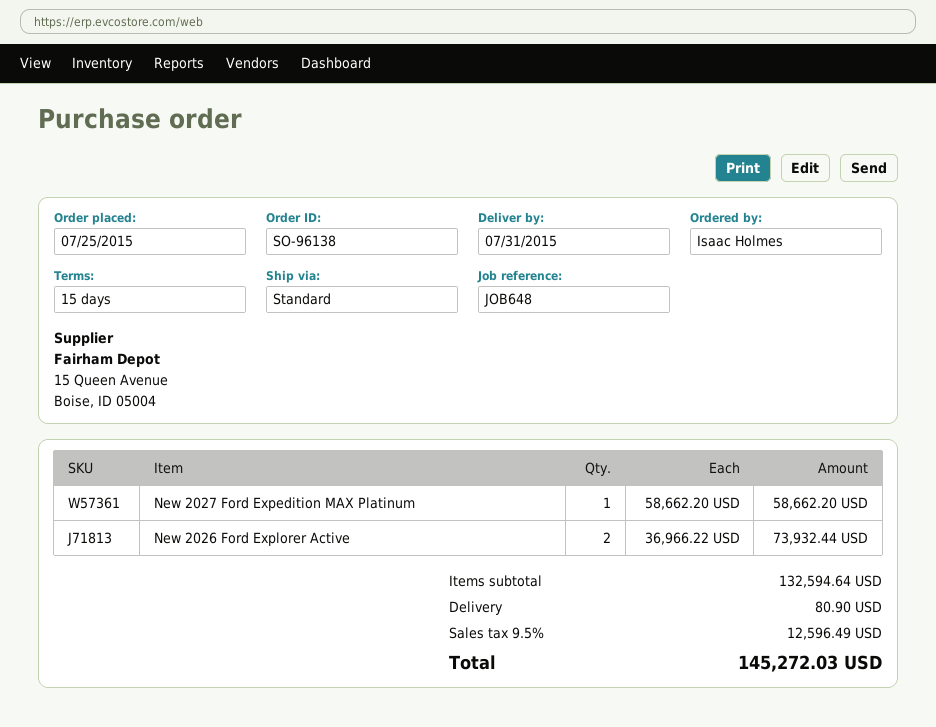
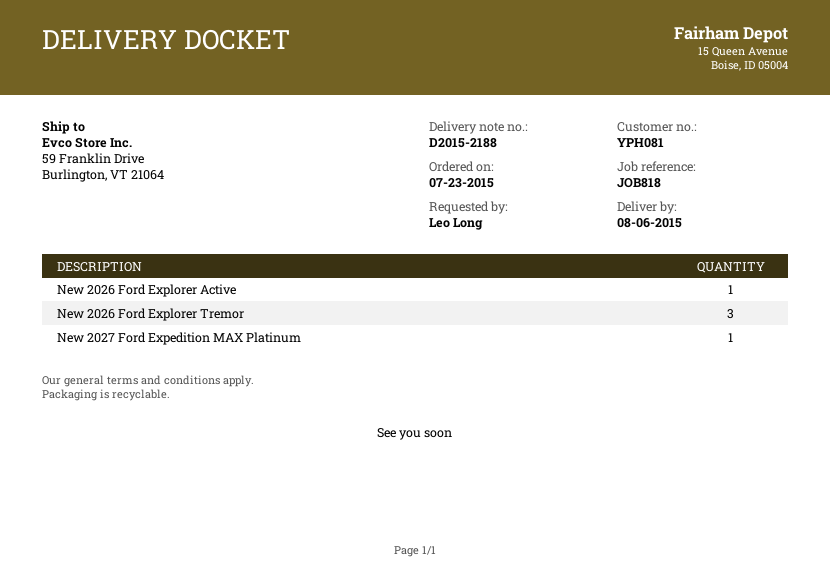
order date: 2015-07-25 -> 2015-07-23
delivery date: 2015-07-31 -> 2015-08-06
reference: JOB648 -> JOB818
ordered by: Isaac Holmes -> Leo Long
New 2026 Ford Explorer Active: 2 -> 1
New 2026 Ford Explorer Tremor: none -> 3

